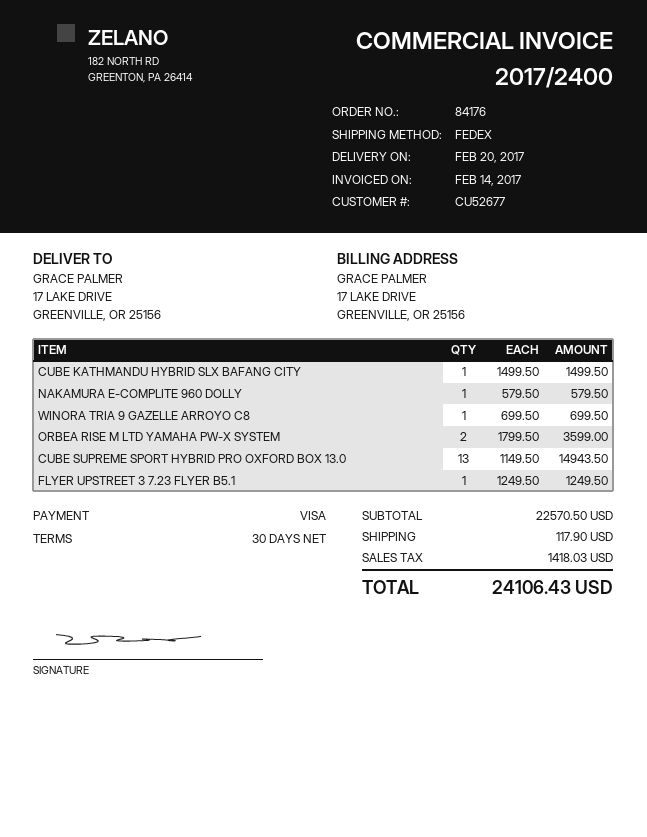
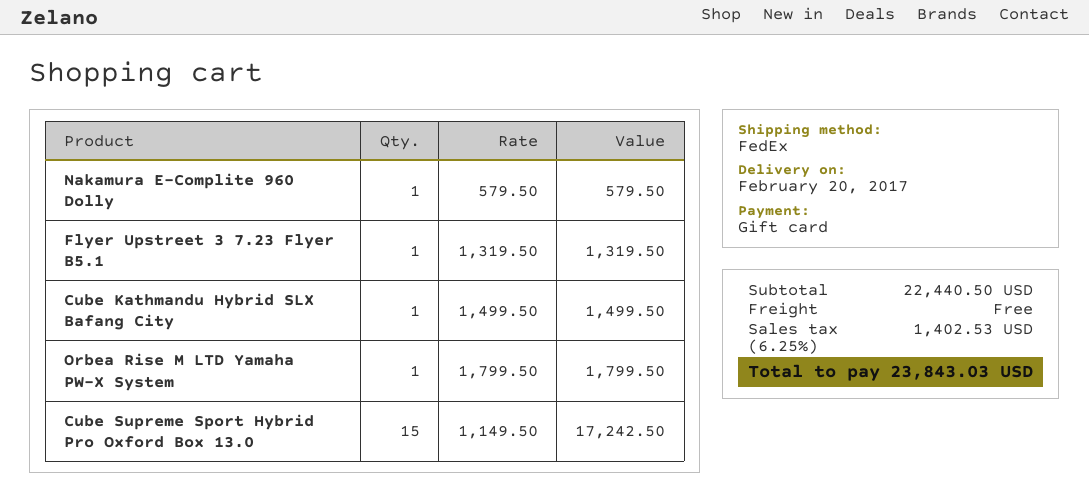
payment method: Visa -> gift card
WINORA TRIA 9 GAZELLE ARROYO C8: 1 x 699.50 = 699.50 -> none
ORBEA RISE M LTD YAMAHA PW-X SYSTEM: 2 x 1799.50 = 3599.00 -> 1 x 1799.50 = 1799.50
CUBE SUPREME SPORT HYBRID PRO OXFORD BOX 13.0: 13 x 1149.50 = 14943.50 -> 15 x 1149.50 = 17242.50
FLYER UPSTREET 3 7.23 FLYER B5.1: 1 x 1249.50 = 1249.50 -> 1 x 1319.50 = 1319.50
subtotal: 22570.50 -> 22440.50
shipping: 117.90 -> 0.00
tax: 1418.03 -> 1402.53
total: 24106.43 -> 23843.03

